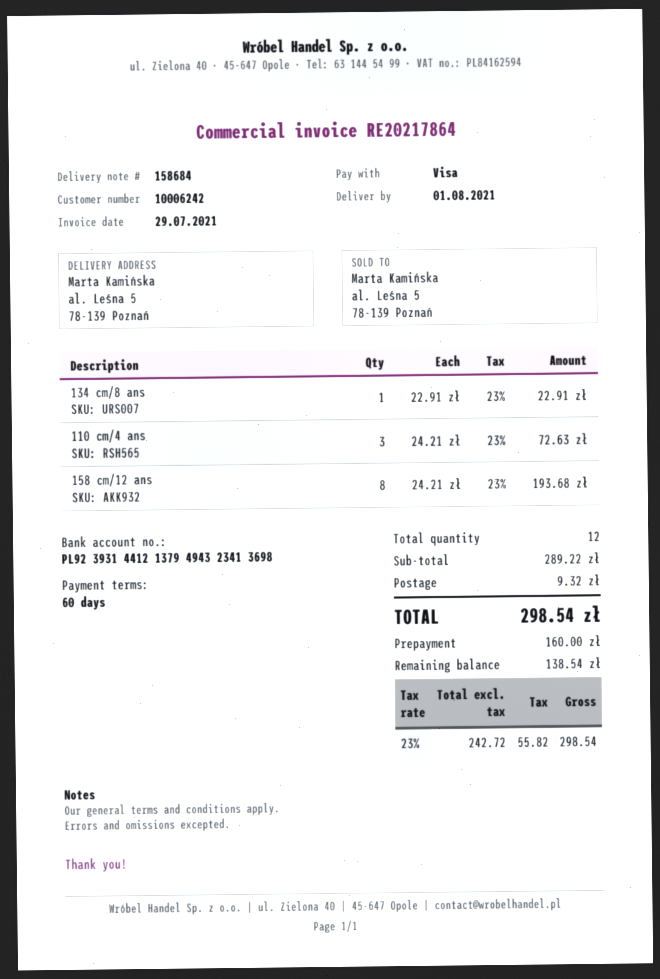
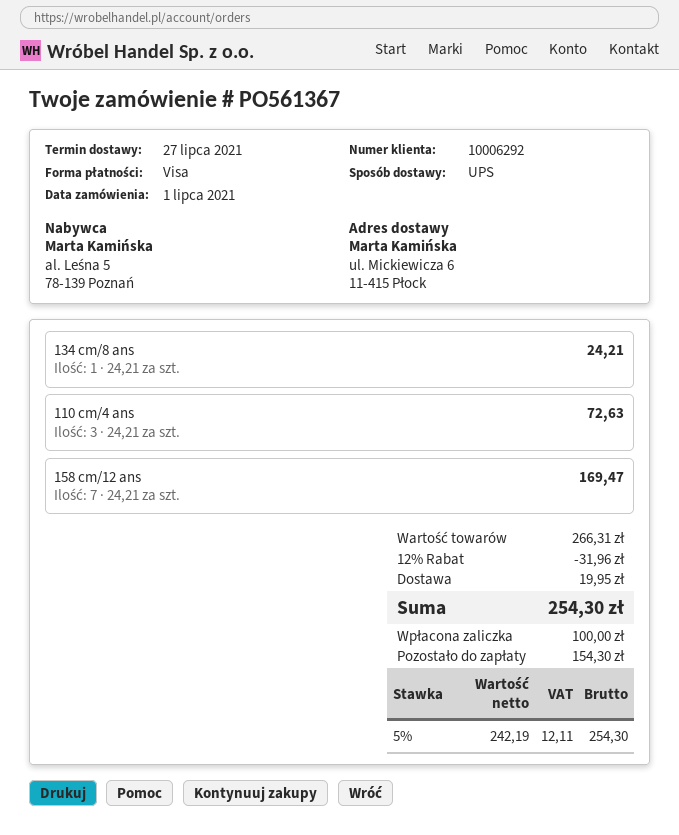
delivery date: 2021-08-01 -> 2021-07-27
customer number: 10006242 -> 10006292
ship to: al. Leśna 5, 78-139 Poznań -> ul. Mickiewicza 6, 11-415 Płock
134 cm/8 ans: 1 x 22.91 = 22.91 -> 1 x 24.21 = 24.21
158 cm/12 ans: 8 x 24.21 = 193.68 -> 7 x 24.21 = 169.47
subtotal: 289.22 -> 266.31
discount: none -> 12% = 31.96
shipping: 9.32 -> 19.95
net: 242.72 -> 242.19
tax: 23% = 55.82 -> 5% = 12.11
total: 298.54 -> 254.30
deposit: 160.00 -> 100.00
balance: 138.54 -> 154.30

